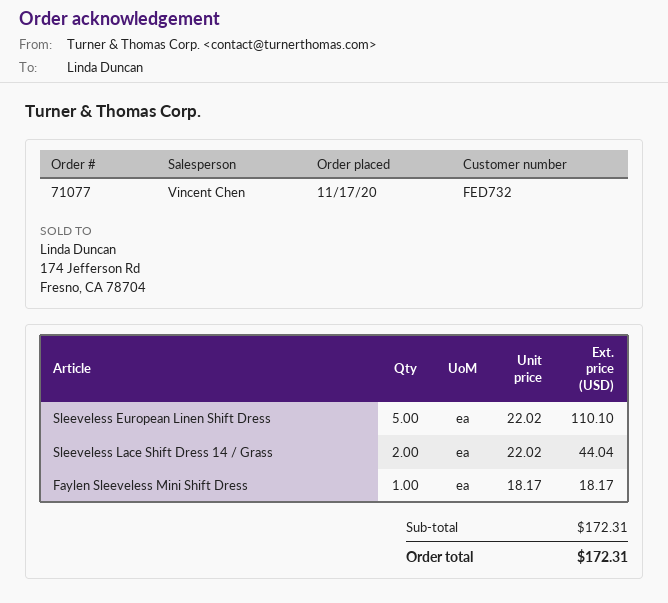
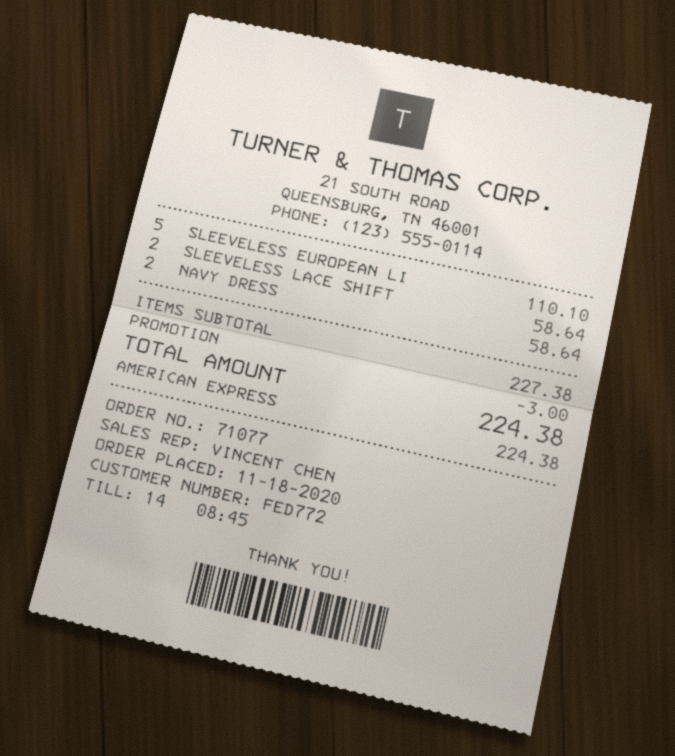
order date: 2020-11-17 -> 2020-11-18
customer number: FED732 -> FED772
Sleeveless Lace Shift Dress 14 / Grass: 2 for 44.04 -> 2 for 58.64
Faylen Sleeveless Mini Shift Dress: 1 for 18.17 -> none
NAVY DRESS: none -> 2 for 58.64
subtotal: 172.31 -> 227.38
discount: none -> 3.00
total: 172.31 -> 224.38

